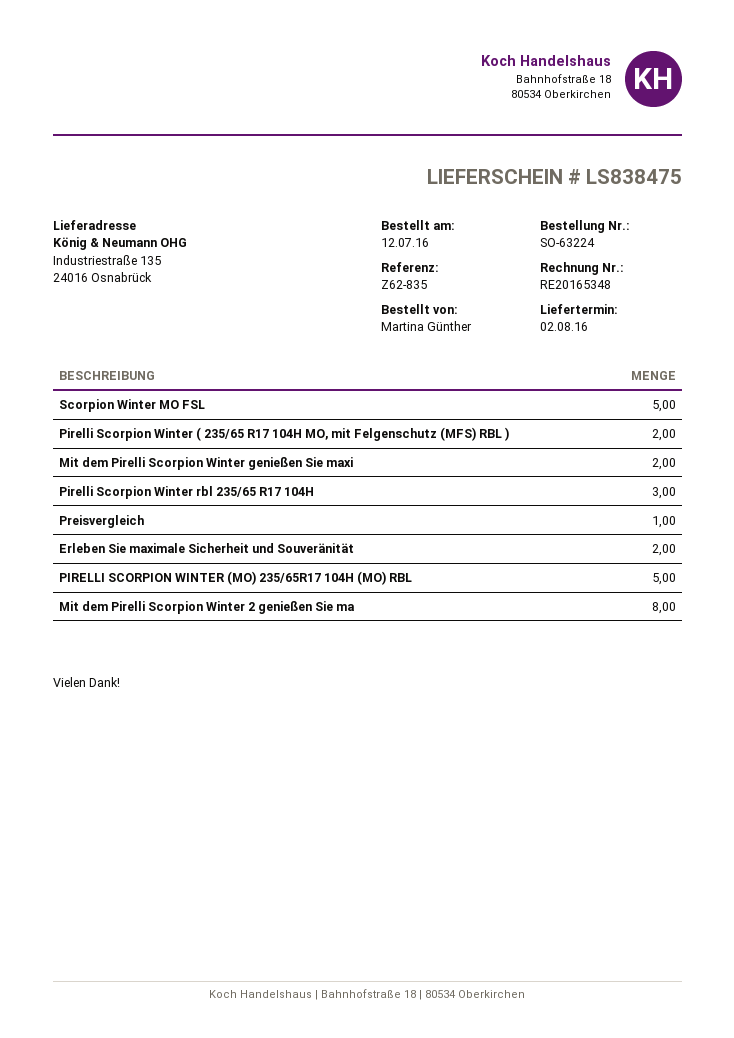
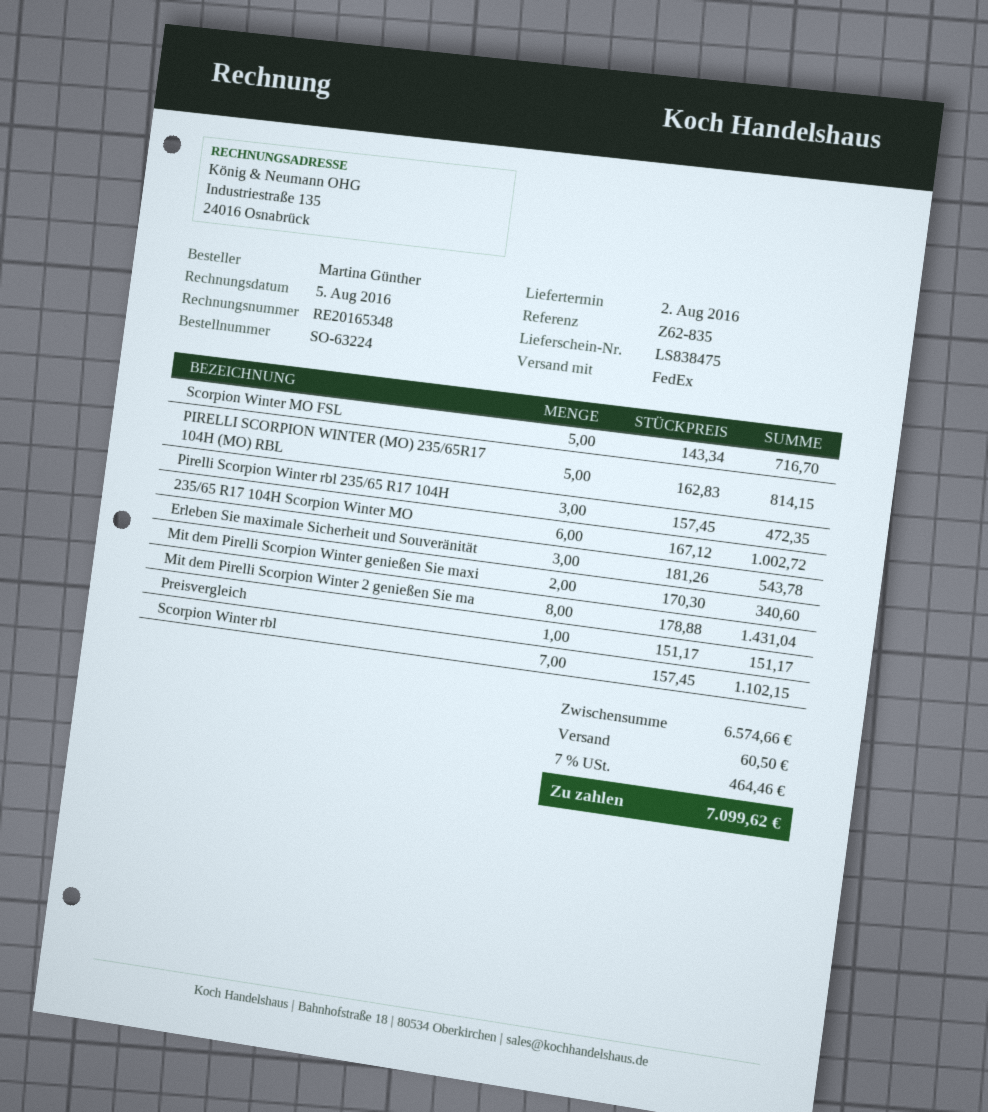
Pirelli Scorpion Winter ( 235/65 R17 104H MO, mit Felgenschutz (MFS) RBL ): 2 -> none
Erleben Sie maximale Sicherheit und Souveränität: 2 -> 3
235/65 R17 104H Scorpion Winter MO: none -> 6
Scorpion Winter rbl: none -> 7

